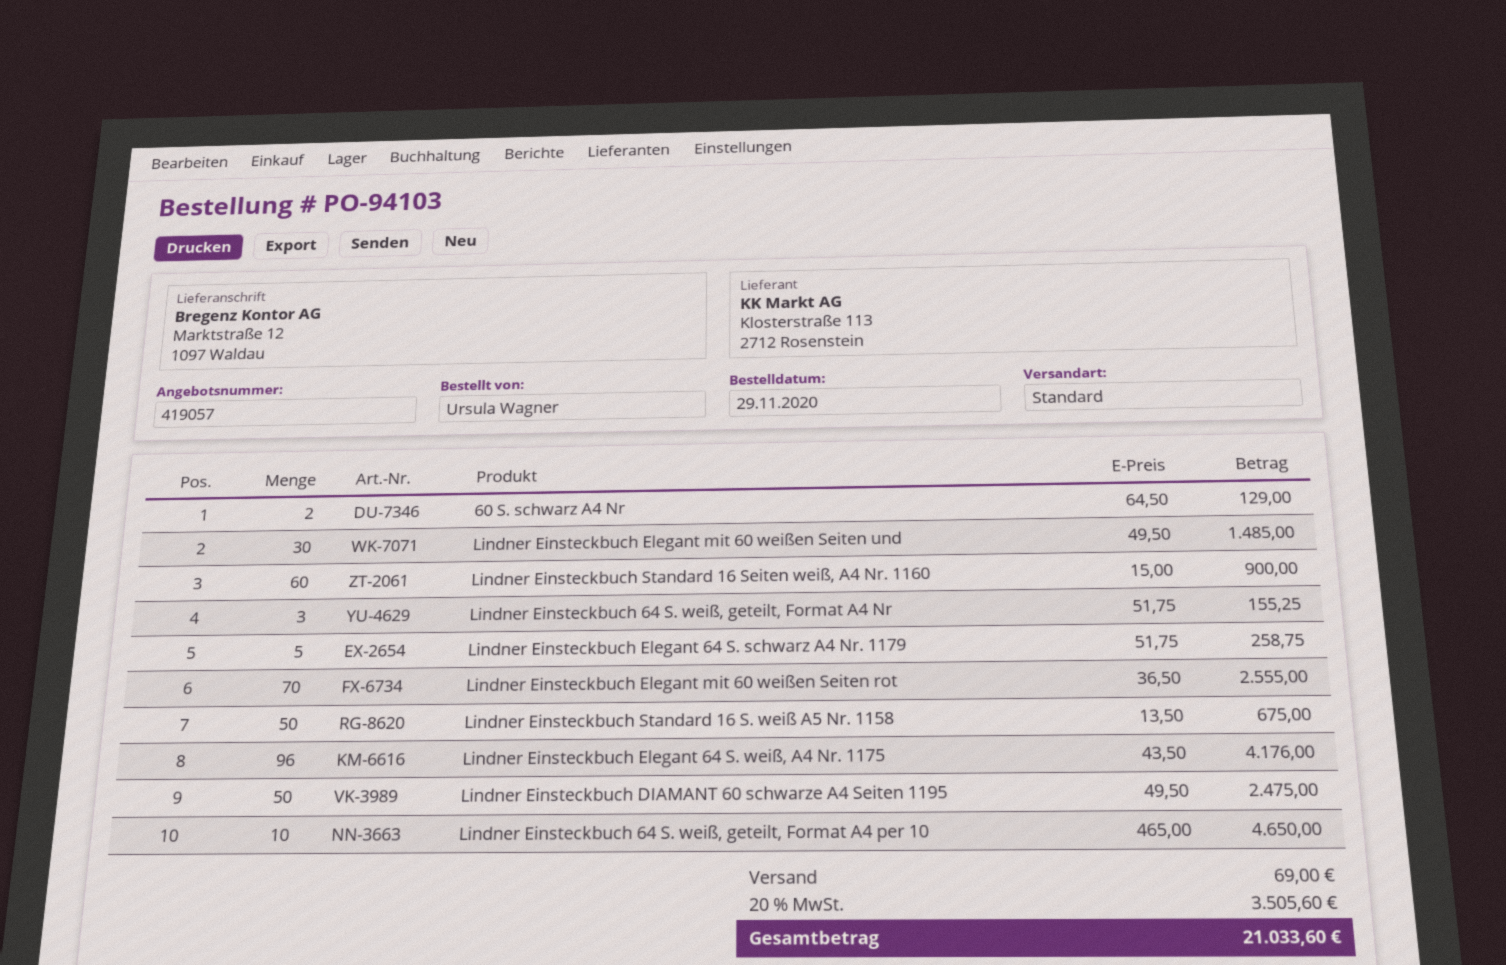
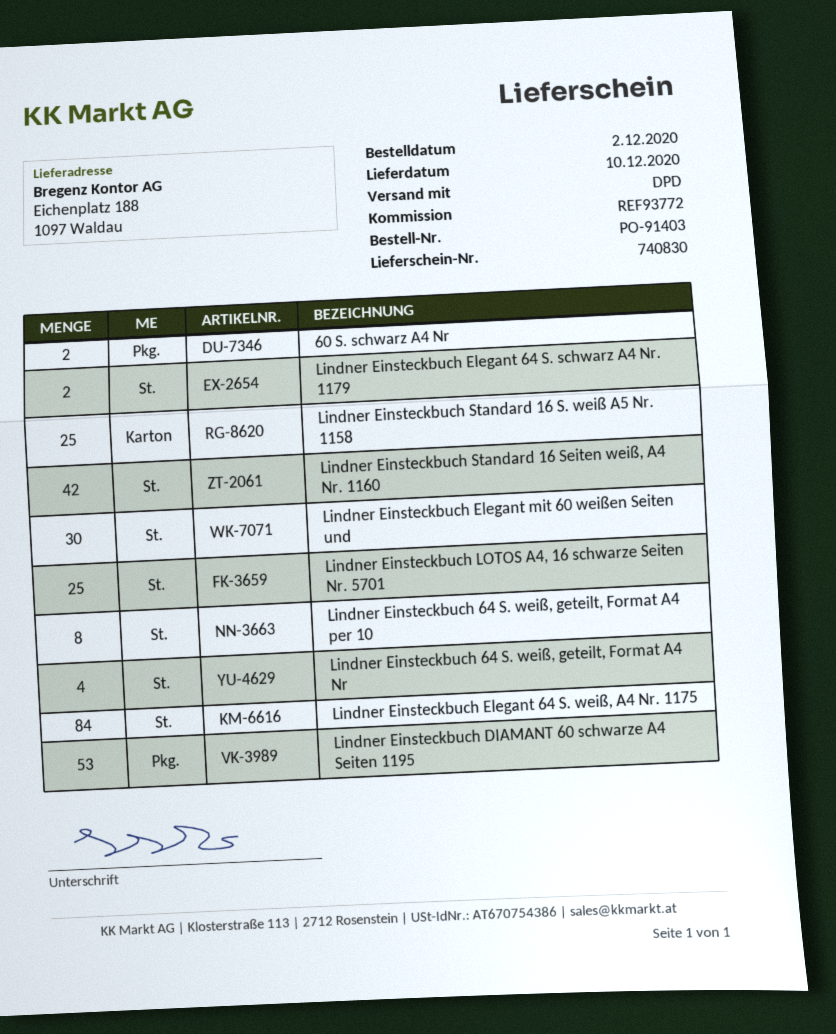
order number: PO-94103 -> PO-91403
order date: 2020-11-29 -> 2020-12-02
shipping method: standard -> DPD
ship to: Marktstraße 12, 1097 Waldau -> Eichenplatz 188, 1097 Waldau
Lindner Einsteckbuch Standard 16 Seiten weiß, A4 Nr. 1160: 60 -> 42
Lindner Einsteckbuch 64 S. weiß, geteilt, Format A4 Nr: 3 -> 4
Lindner Einsteckbuch Elegant 64 S. schwarz A4 Nr. 1179: 5 -> 2
Lindner Einsteckbuch Elegant mit 60 weißen Seiten rot: 70 -> none
Lindner Einsteckbuch Standard 16 S. weiß A5 Nr. 1158: 50 -> 25
Lindner Einsteckbuch Elegant 64 S. weiß, A4 Nr. 1175: 96 -> 84
Lindner Einsteckbuch DIAMANT 60 schwarze A4 Seiten 1195: 50 -> 53
Lindner Einsteckbuch 64 S. weiß, geteilt, Format A4 per 10: 10 -> 8
Lindner Einsteckbuch LOTOS A4, 16 schwarze Seiten Nr. 5701: none -> 25

